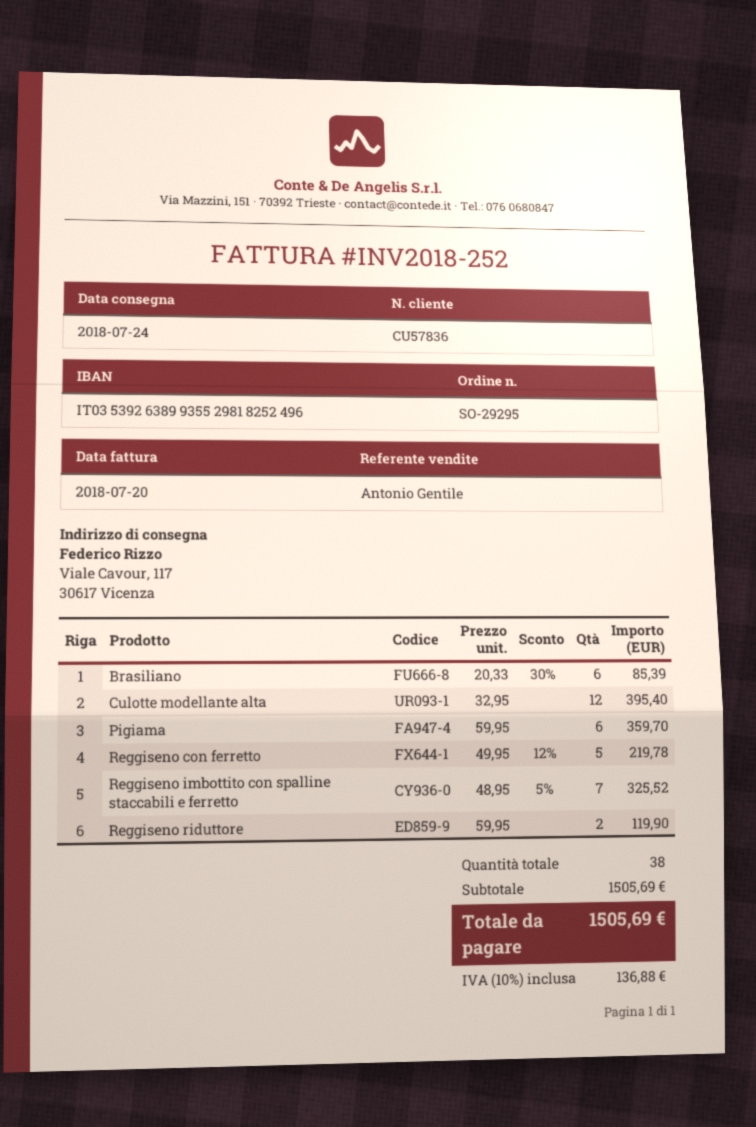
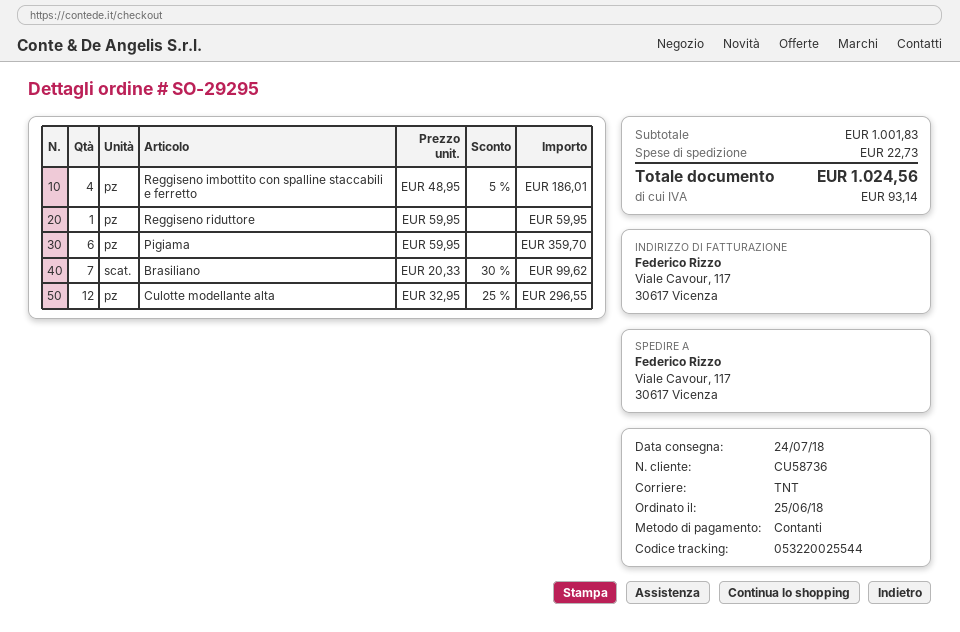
customer number: CU57836 -> CU58736
Brasiliano: 6 x 20.33 - 30% = 85.39 -> 7 x 20.33 - 30% = 99.62
Culotte modellante alta: 12 x 32.95 = 395.40 -> 12 x 32.95 - 25% = 296.55
Reggiseno con ferretto: 5 x 49.95 - 12% = 219.78 -> none
Reggiseno imbottito con spalline staccabili e ferretto: 7 x 48.95 - 5% = 325.52 -> 4 x 48.95 - 5% = 186.01
Reggiseno riduttore: 2 x 59.95 = 119.90 -> 1 x 59.95 = 59.95
subtotal: 1505.69 -> 1001.83
shipping: none -> 22.73
tax: 136.88 -> 93.14
total: 1505.69 -> 1024.56

